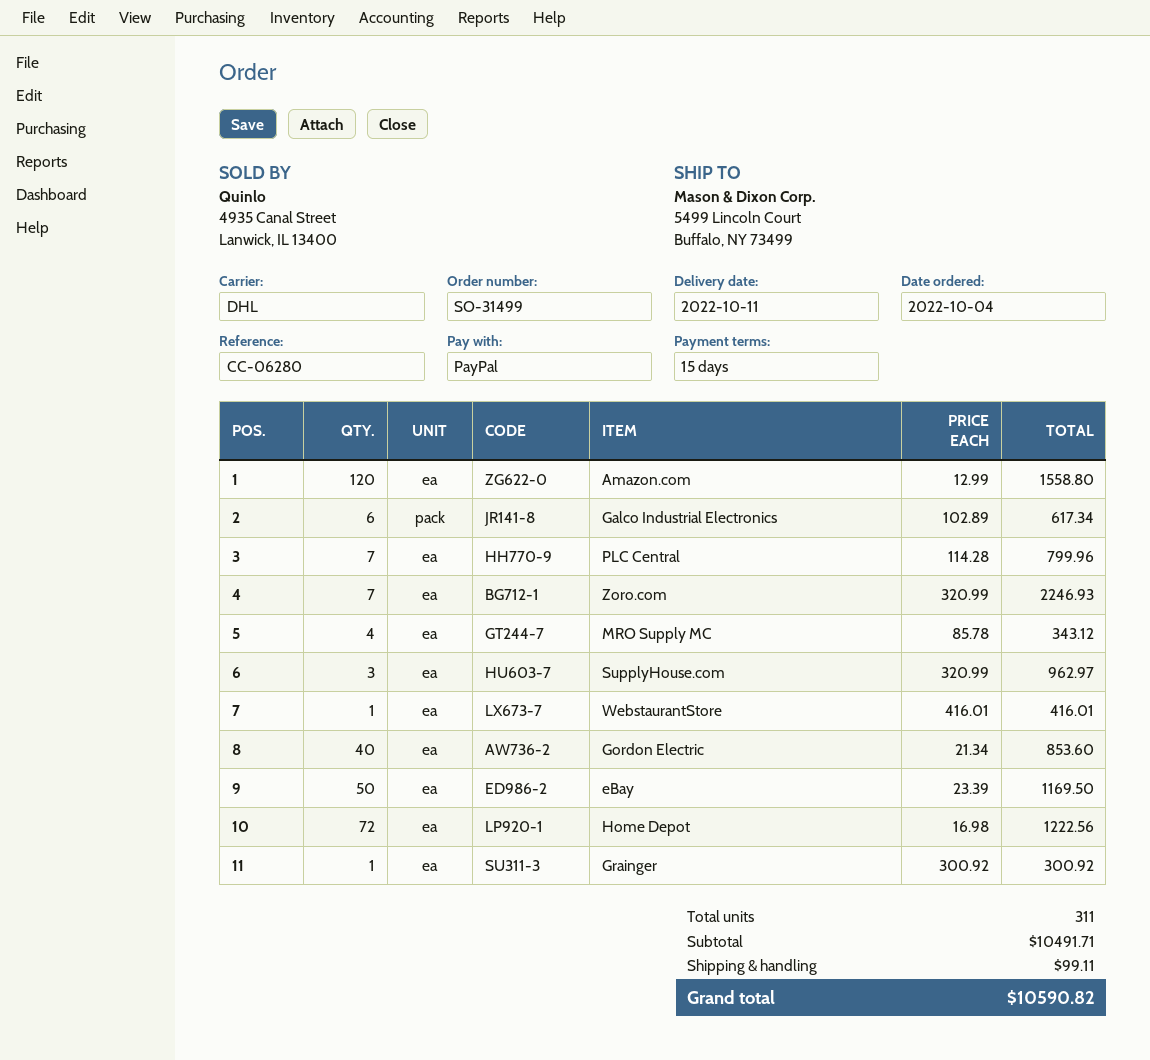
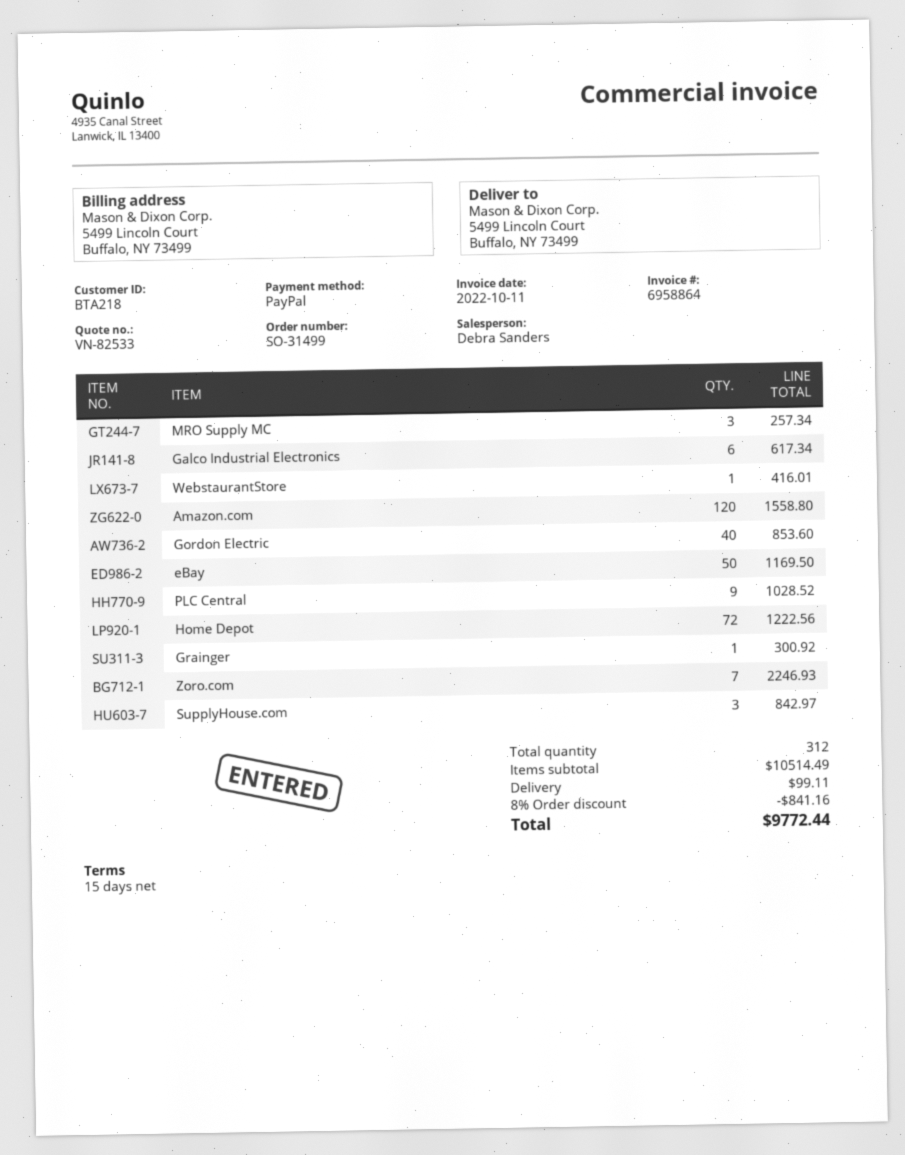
PLC Central: 7 for 799.96 -> 9 for 1028.52
MRO Supply MC: 4 for 343.12 -> 3 for 257.34
SupplyHouse.com: 3 for 962.97 -> 3 for 842.97
total quantity: 311 -> 312
subtotal: 10491.71 -> 10514.49
discount: none -> 8% = 841.16
total: 10590.82 -> 9772.44

